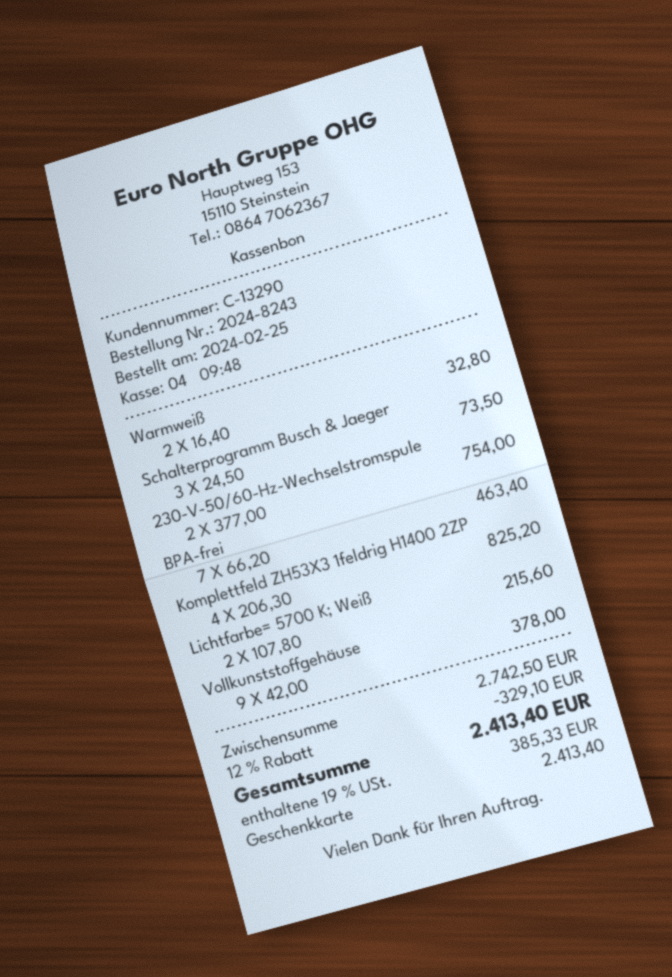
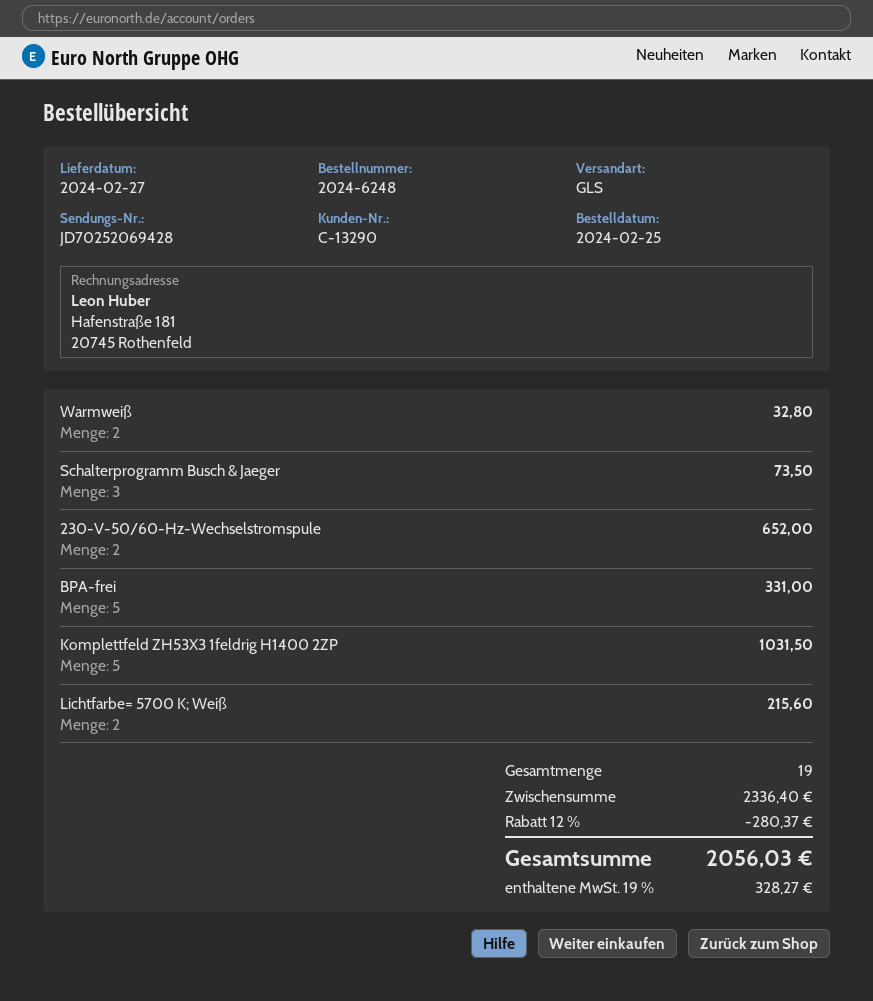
order number: 2024-8243 -> 2024-6248
230-V-50/60-Hz-Wechselstromspule: 2 for 754.00 -> 2 for 652.00
BPA-frei: 7 for 463.40 -> 5 for 331.00
Komplettfeld ZH53X3 1feldrig H1400 2ZP: 4 for 825.20 -> 5 for 1031.50
Vollkunststoffgehäuse: 9 for 378.00 -> none
subtotal: 2742.50 -> 2336.40
discount: 12% = 329.10 -> 12% = 280.37
tax: 19% = 385.33 -> 19% = 328.27
total: 2413.40 -> 2056.03

